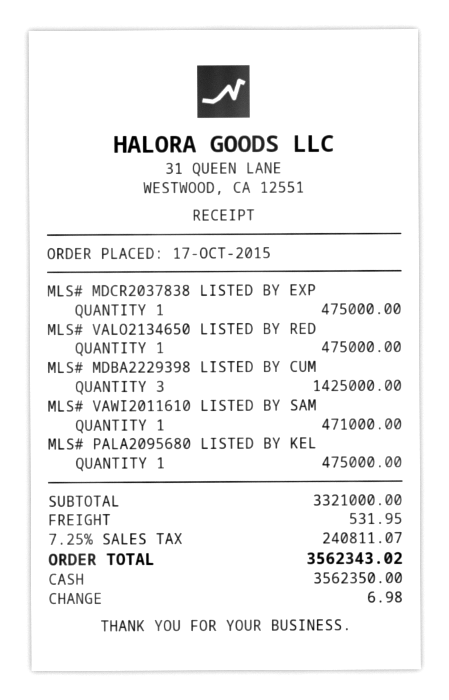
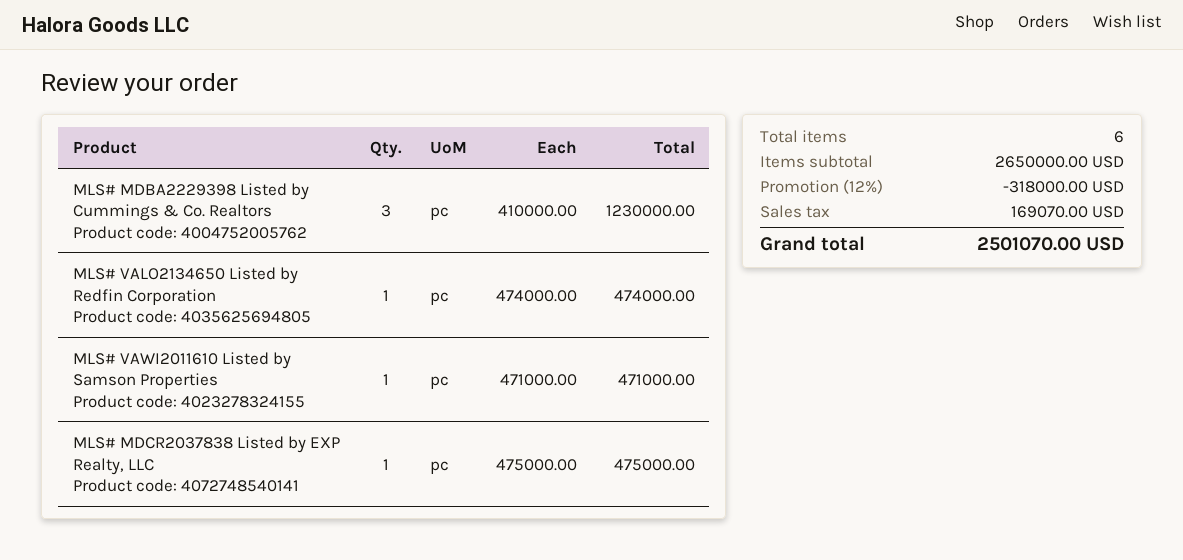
MLS# VALO2134650 LISTED BY RED: 1 for 475000.00 -> 1 for 474000.00
MLS# MDBA2229398 LISTED BY CUM: 3 for 1425000.00 -> 3 for 1230000.00
MLS# PALA2095680 LISTED BY KEL: 1 for 475000.00 -> none
subtotal: 3321000.00 -> 2650000.00
discount: none -> 12% = 318000.00
shipping: 531.95 -> none
tax: 240811.07 -> 169070.00
total: 3562343.02 -> 2501070.00

